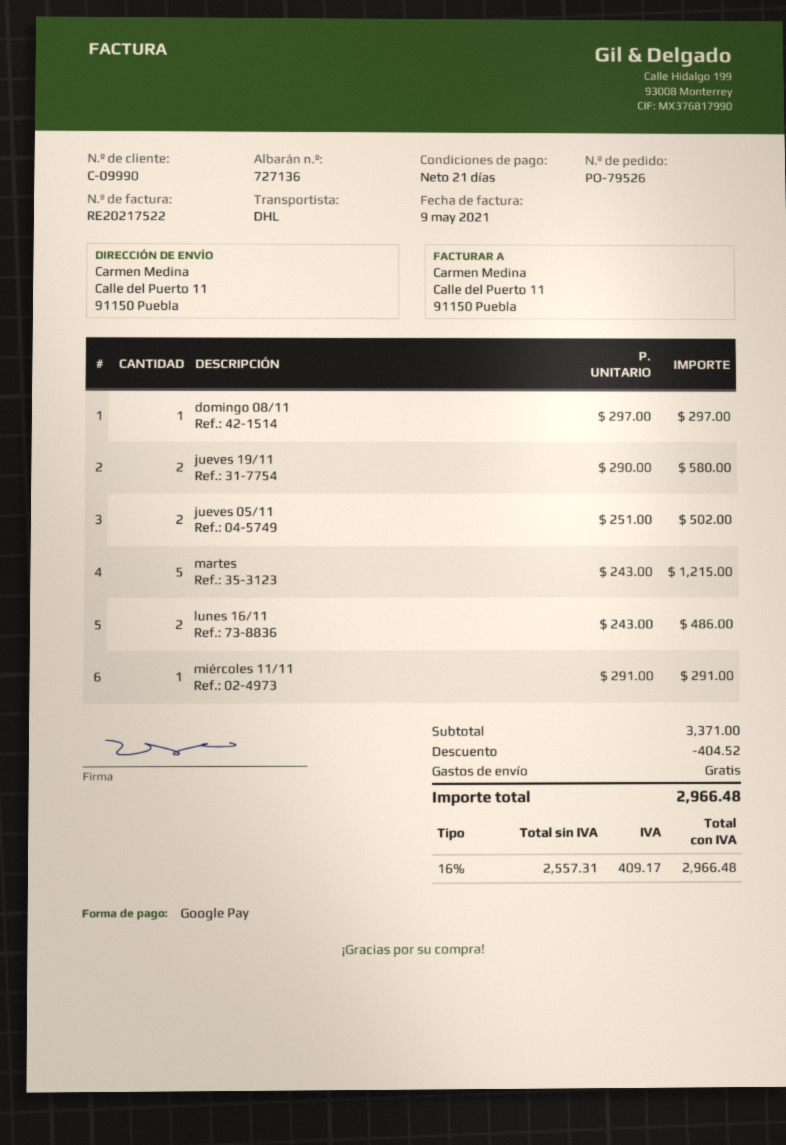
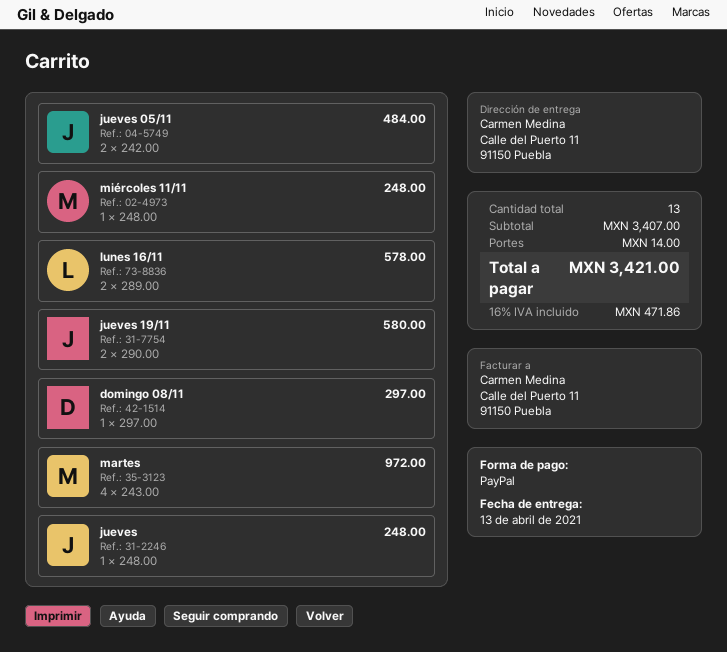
payment method: Google Pay -> PayPal
jueves 05/11: 2 x 251.00 = 502.00 -> 2 x 242.00 = 484.00
martes: 5 x 243.00 = 1215.00 -> 4 x 243.00 = 972.00
lunes 16/11: 2 x 243.00 = 486.00 -> 2 x 289.00 = 578.00
miércoles 11/11: 1 x 291.00 = 291.00 -> 1 x 248.00 = 248.00
jueves: none -> 1 x 248.00 = 248.00
subtotal: 3371.00 -> 3407.00
discount: 404.52 -> none
shipping: 0.00 -> 14.00
tax: 16% = 409.17 -> 16% = 471.86
total: 2966.48 -> 3421.00

